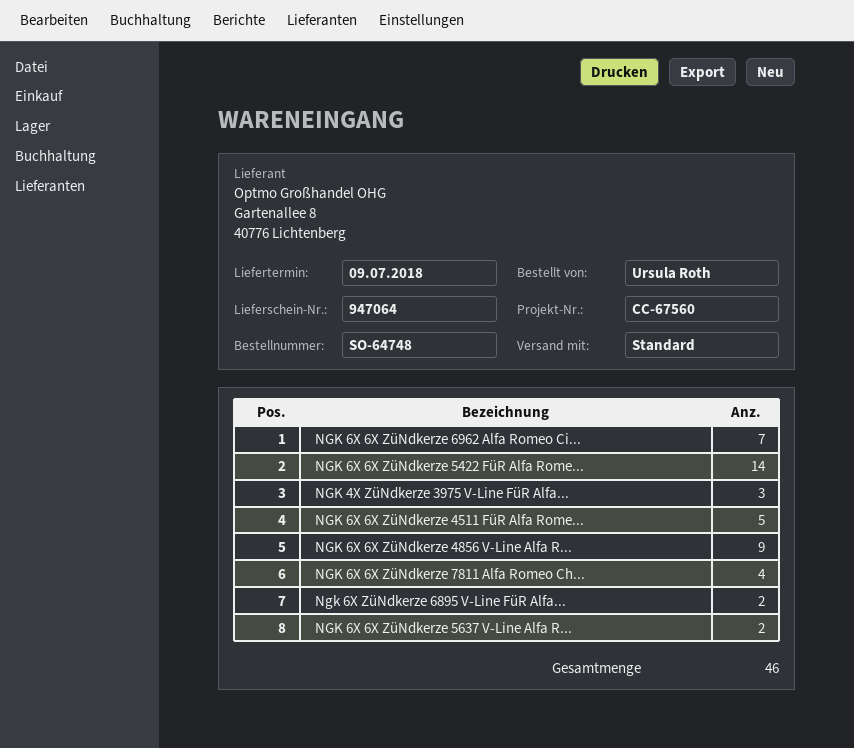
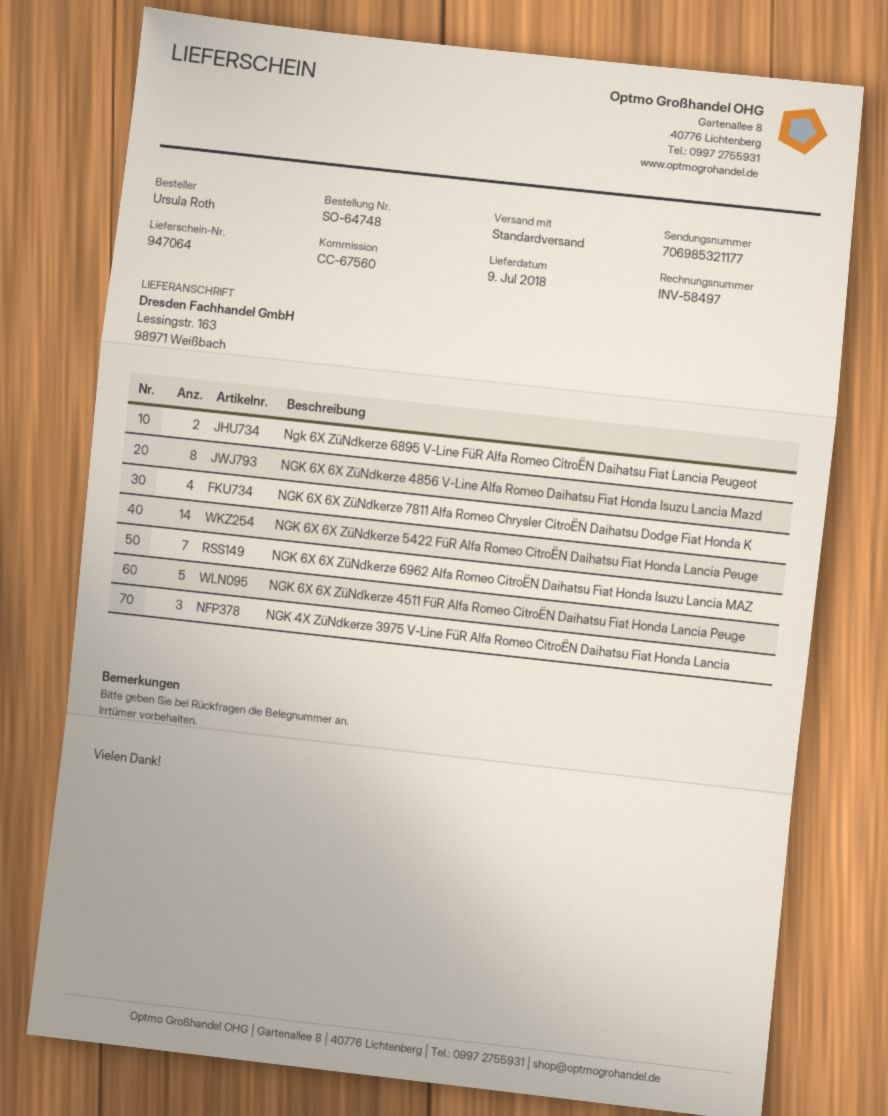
NGK 6X 6X ZüNdkerze 4856 V-Line Alfa R...: 9 -> 8
NGK 6X 6X ZüNdkerze 5637 V-Line Alfa R...: 2 -> none

